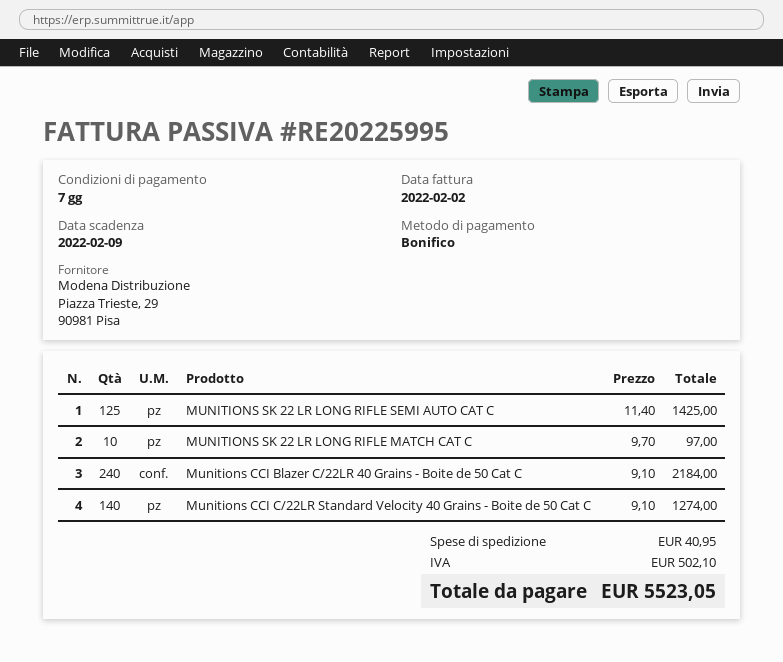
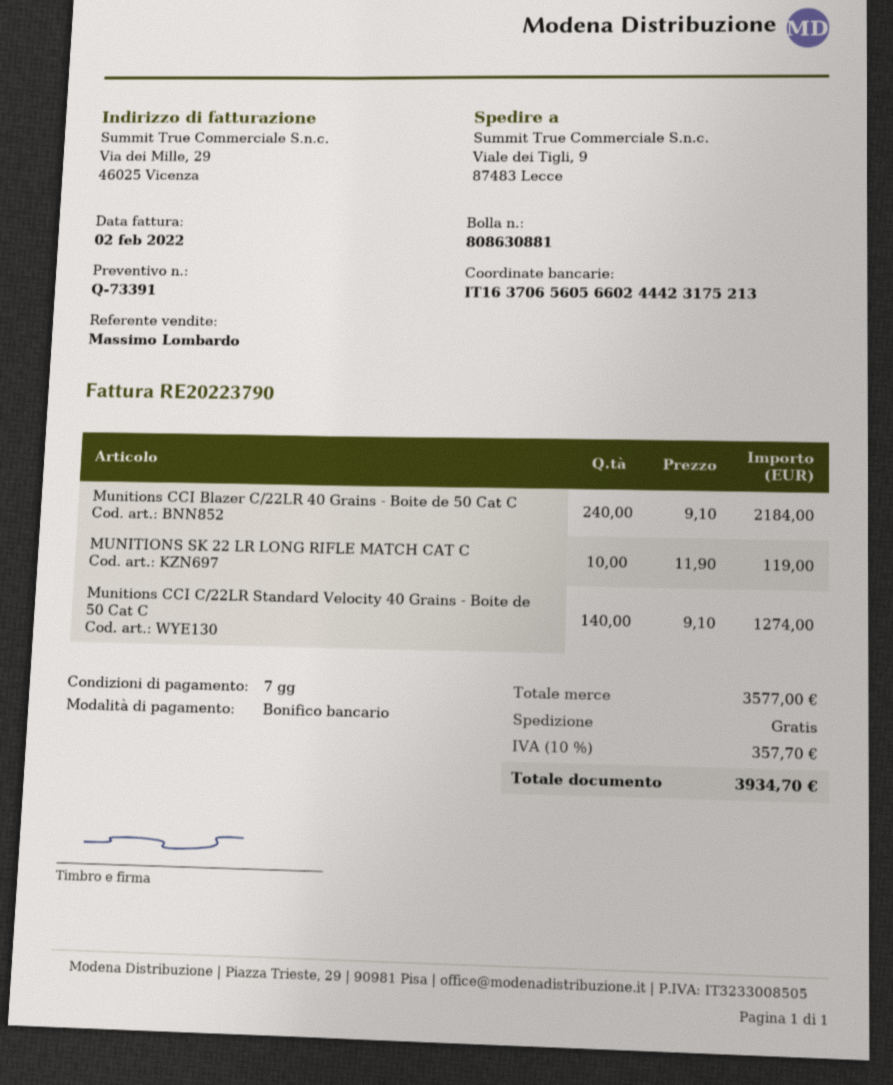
invoice number: RE20225995 -> RE20223790
MUNITIONS SK 22 LR LONG RIFLE SEMI AUTO CAT C: 125 x 11.40 = 1425.00 -> none
MUNITIONS SK 22 LR LONG RIFLE MATCH CAT C: 10 x 9.70 = 97.00 -> 10 x 11.90 = 119.00
shipping: 40.95 -> 0.00
tax: 502.10 -> 357.70
total: 5523.05 -> 3934.70

